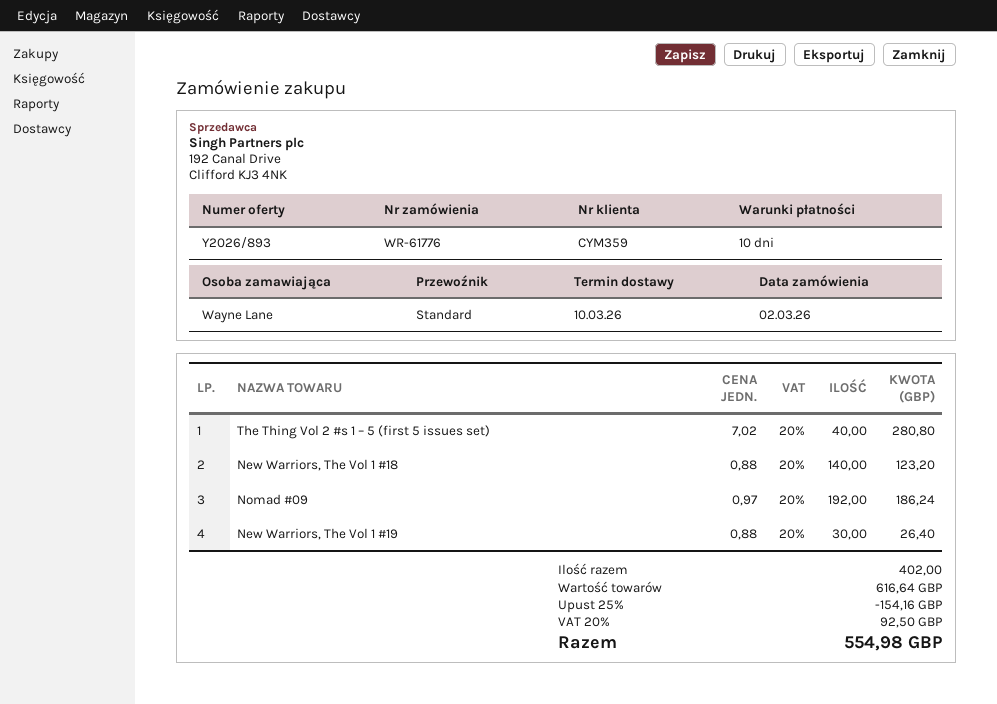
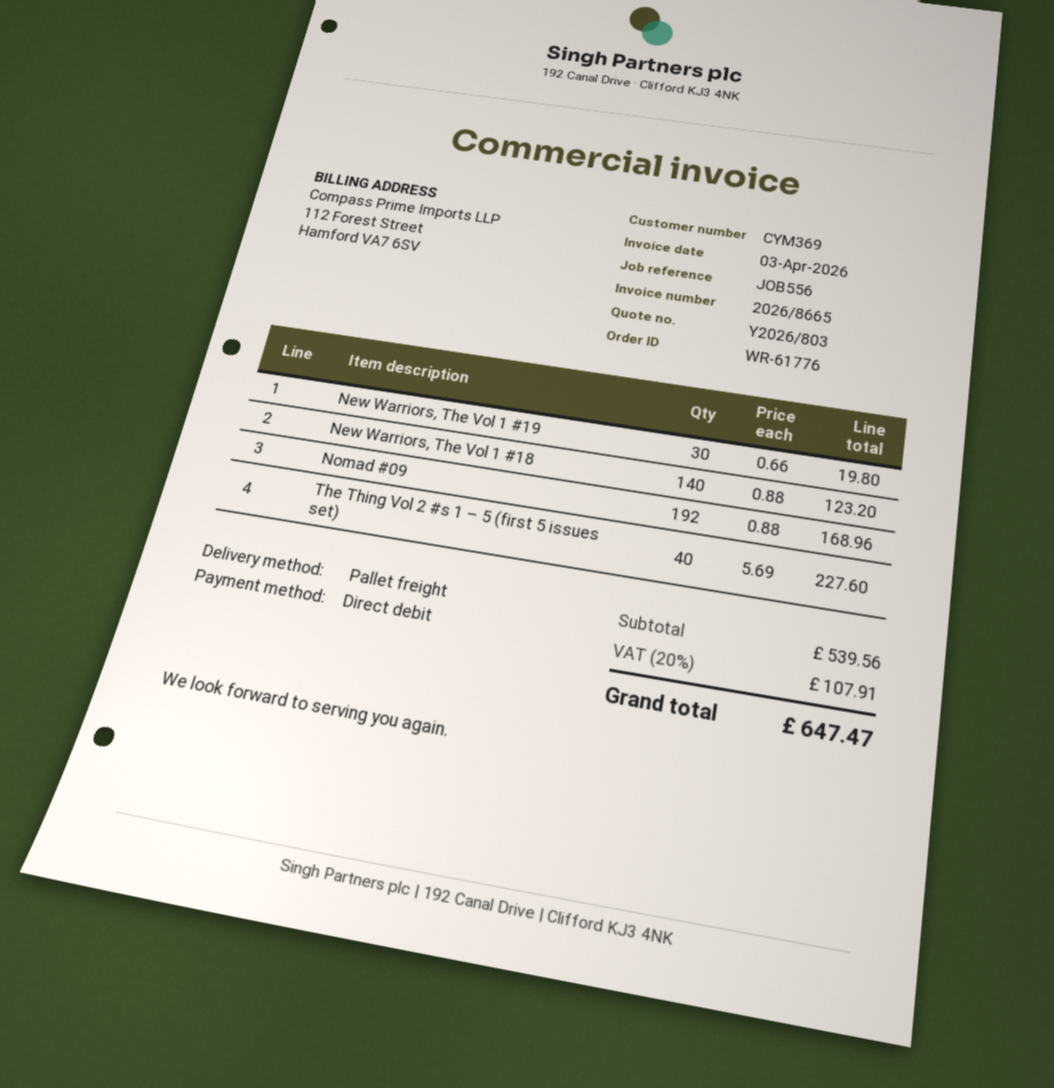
quote number: Y2026/893 -> Y2026/803
customer number: CYM359 -> CYM369
shipping method: standard -> pallet freight
The Thing Vol 2 #s 1 – 5 (first 5 issues set): 40 x 7.02 = 280.80 -> 40 x 5.69 = 227.60
Nomad #09: 192 x 0.97 = 186.24 -> 192 x 0.88 = 168.96
New Warriors, The Vol 1 #19: 30 x 0.88 = 26.40 -> 30 x 0.66 = 19.80
subtotal: 616.64 -> 539.56
discount: 25% = 154.16 -> none
tax: 20% = 92.50 -> 20% = 107.91
total: 554.98 -> 647.47

